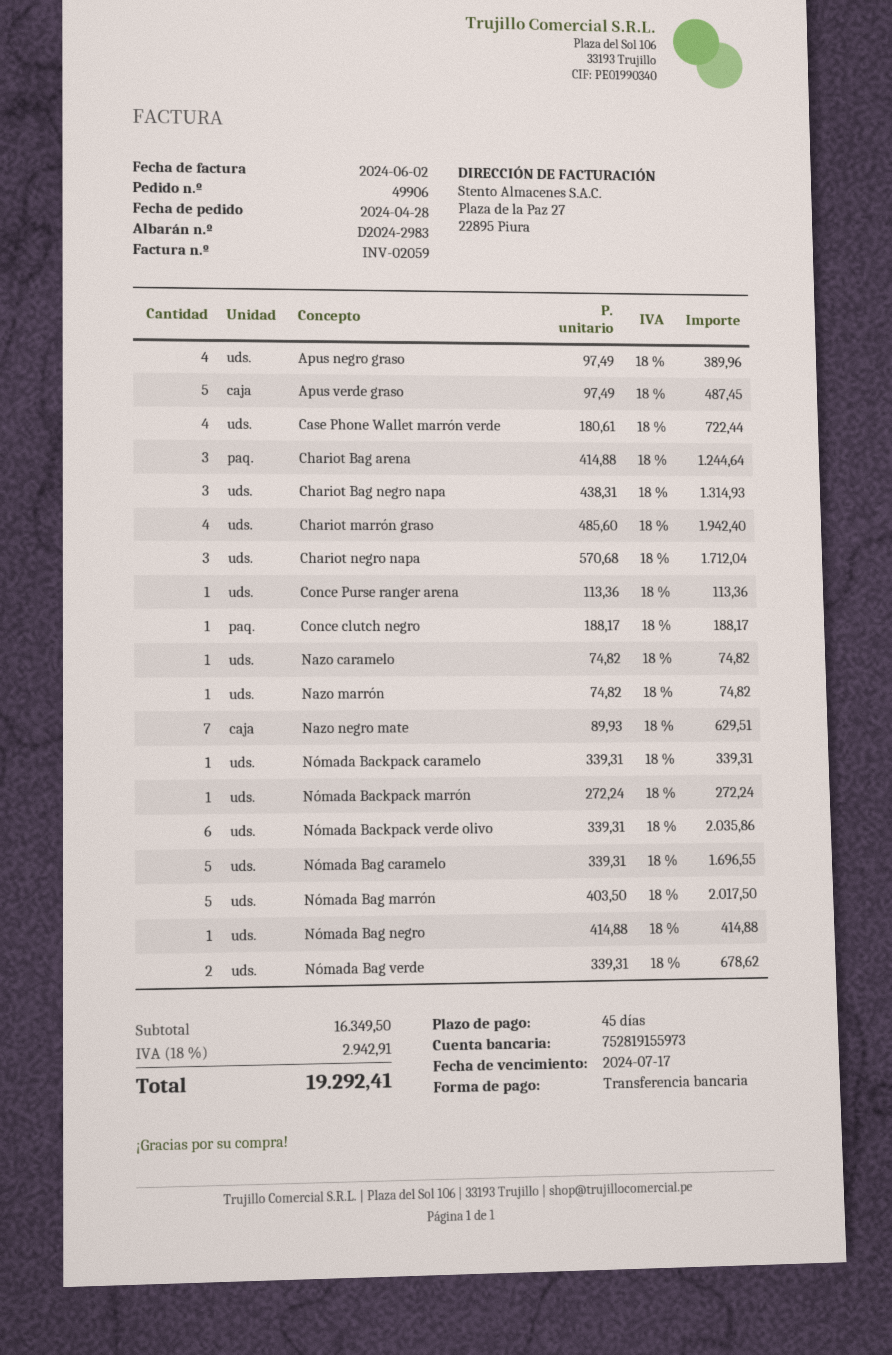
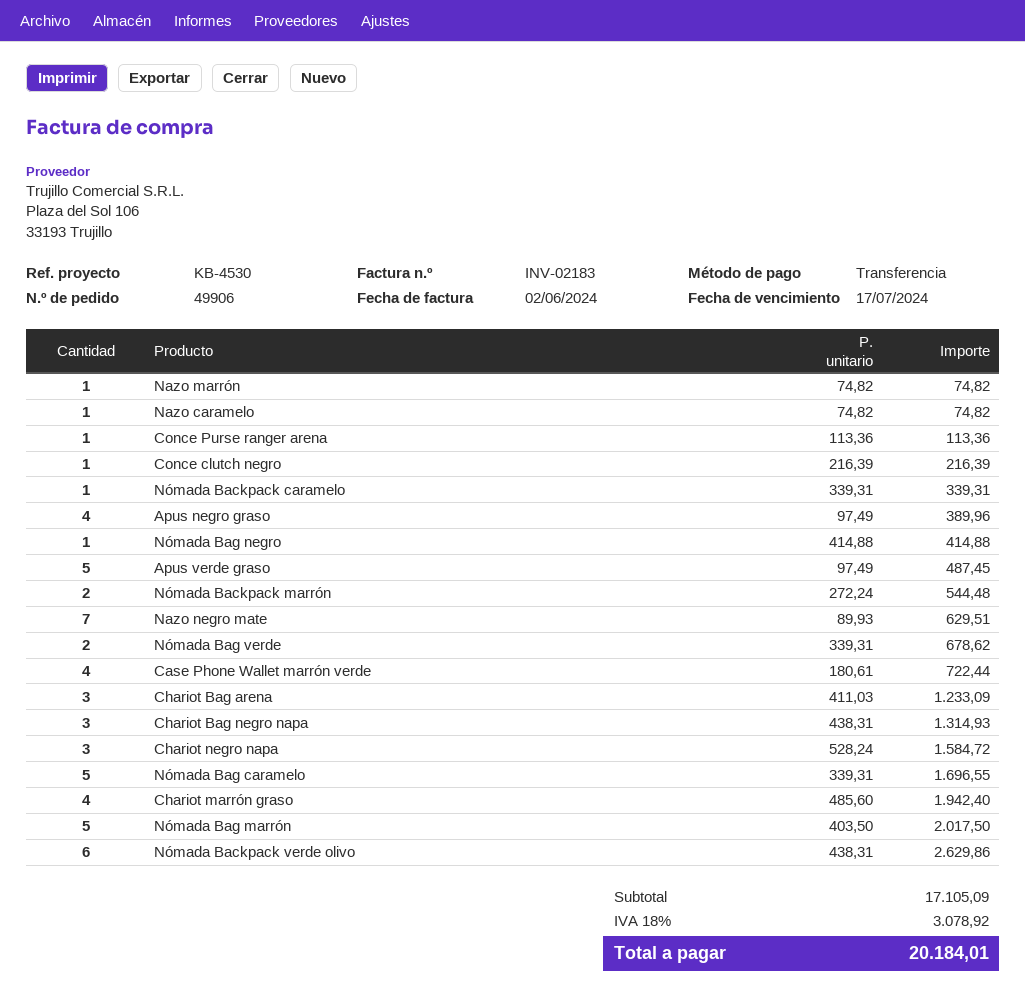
invoice number: INV-02059 -> INV-02183
Chariot Bag arena: 3 x 414.88 = 1244.64 -> 3 x 411.03 = 1233.09
Chariot negro napa: 3 x 570.68 = 1712.04 -> 3 x 528.24 = 1584.72
Conce clutch negro: 1 x 188.17 = 188.17 -> 1 x 216.39 = 216.39
Nómada Backpack marrón: 1 x 272.24 = 272.24 -> 2 x 272.24 = 544.48
Nómada Backpack verde olivo: 6 x 339.31 = 2035.86 -> 6 x 438.31 = 2629.86
subtotal: 16349.50 -> 17105.09
tax: 18% = 2942.91 -> 18% = 3078.92
total: 19292.41 -> 20184.01

